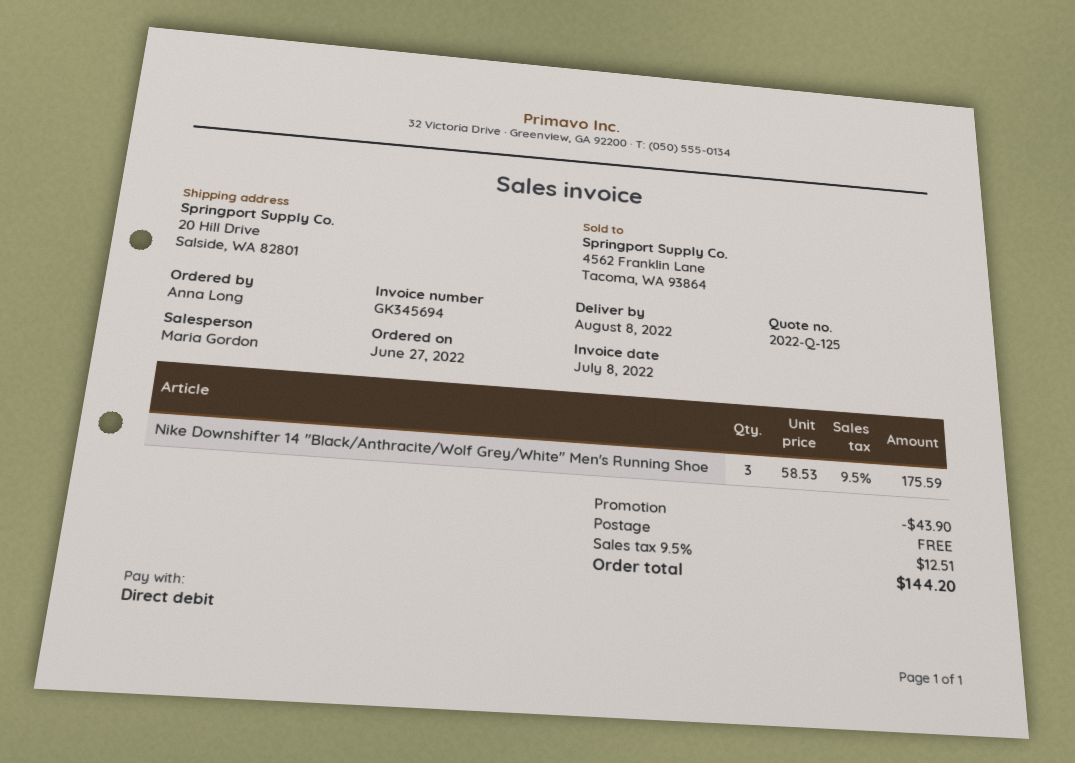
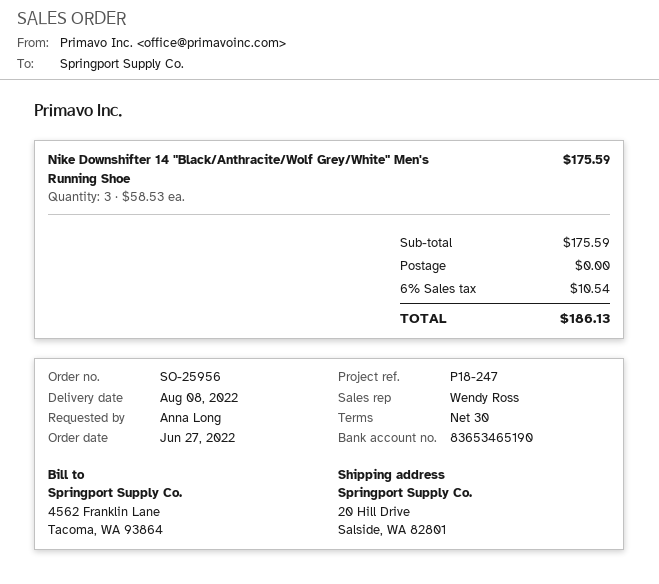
sales rep: Maria Gordon -> Wendy Ross
discount: 43.90 -> none
tax: 9.5% = 12.51 -> 6% = 10.54
total: 144.20 -> 186.13

